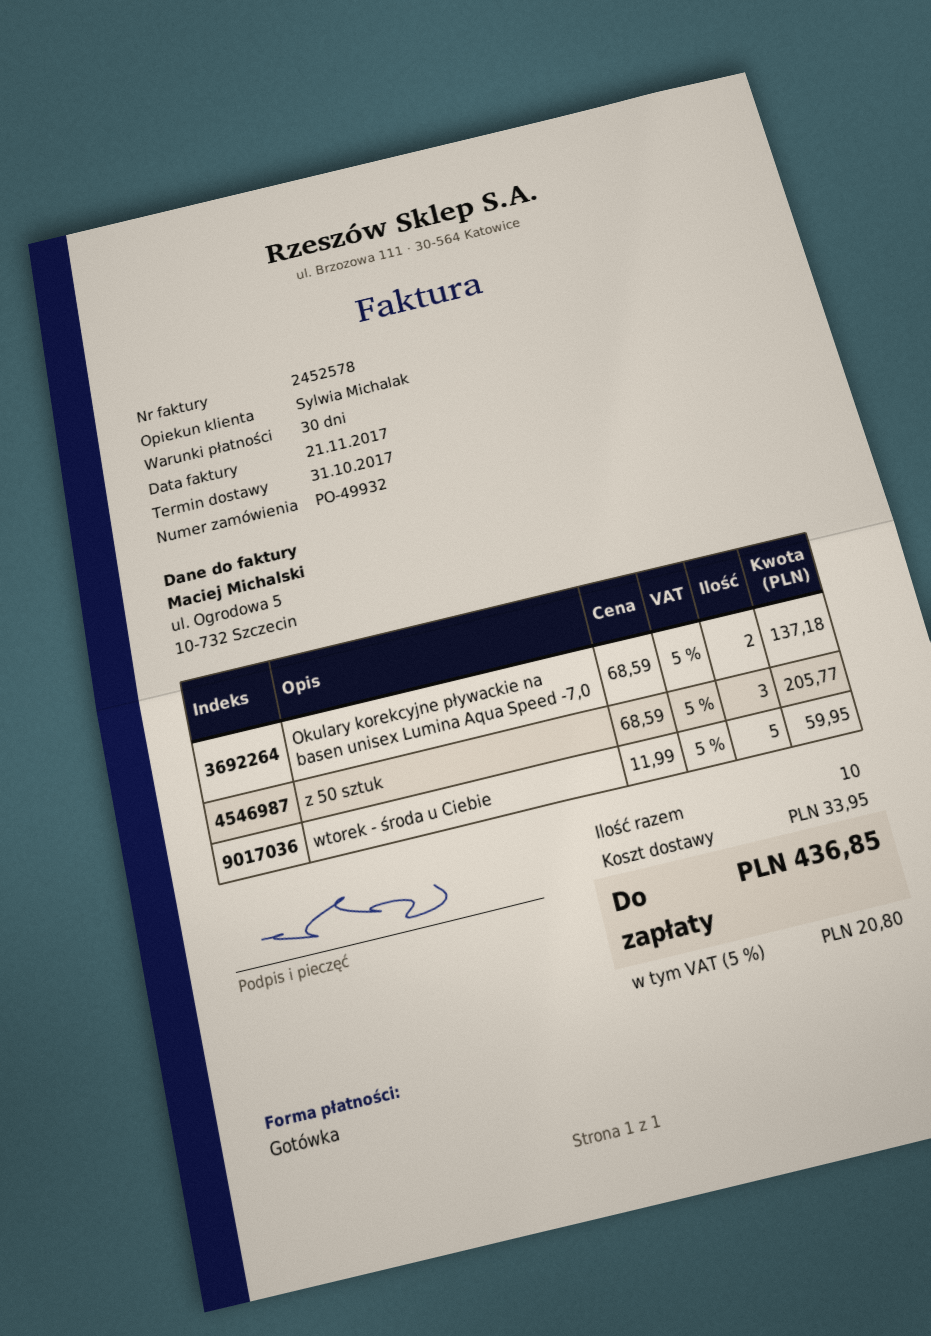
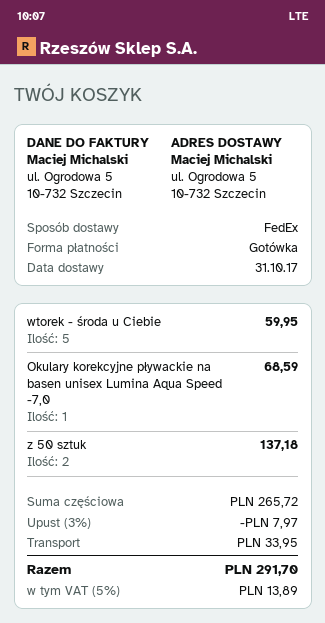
Okulary korekcyjne pływackie na basen unisex Lumina Aqua Speed -7,0: 2 for 137.18 -> 1 for 68.59
z 50 sztuk: 3 for 205.77 -> 2 for 137.18
discount: none -> 3% = 7.97
tax: 5% = 20.80 -> 5% = 13.89
total: 436.85 -> 291.70

